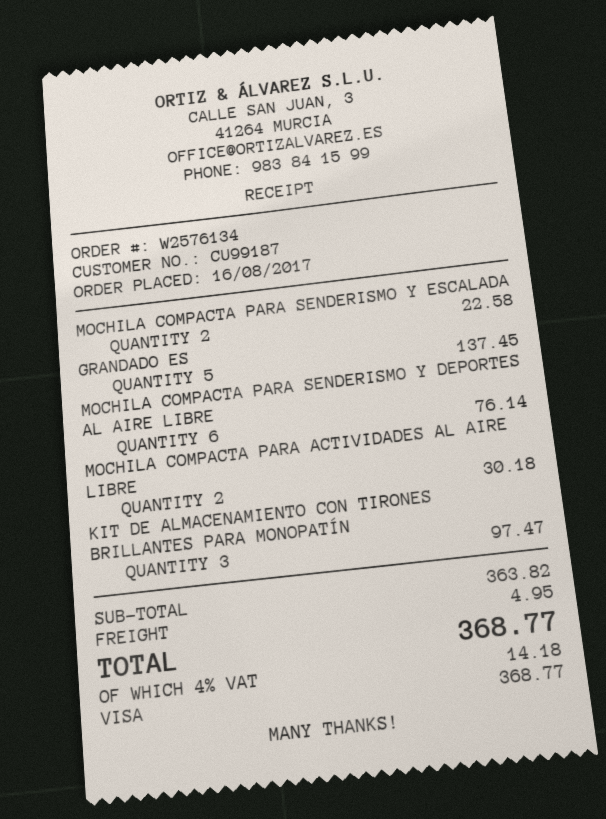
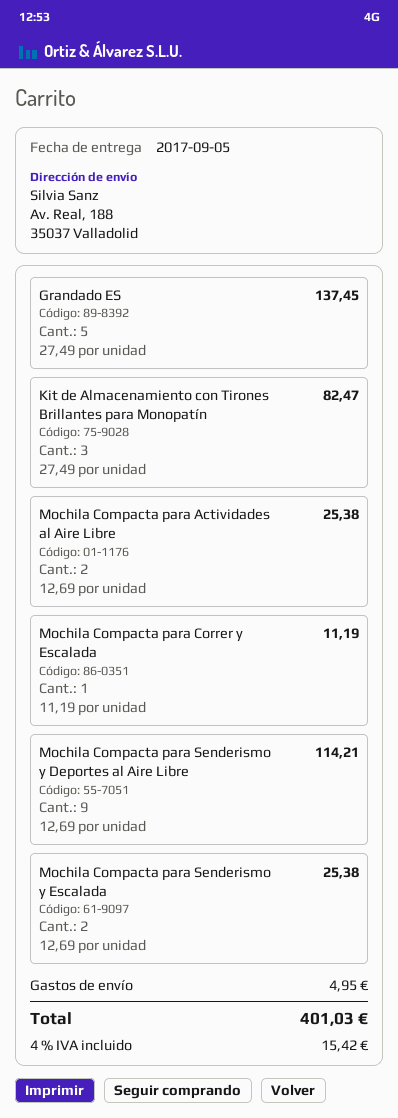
MOCHILA COMPACTA PARA SENDERISMO Y ESCALADA: 2 for 22.58 -> 2 for 25.38
MOCHILA COMPACTA PARA SENDERISMO Y DEPORTES AL AIRE LIBRE: 6 for 76.14 -> 9 for 114.21
MOCHILA COMPACTA PARA ACTIVIDADES AL AIRE LIBRE: 2 for 30.18 -> 2 for 25.38
KIT DE ALMACENAMIENTO CON TIRONES BRILLANTES PARA MONOPATÍN: 3 for 97.47 -> 3 for 82.47
Mochila Compacta para Correr y Escalada: none -> 1 for 11.19
tax: 4% = 14.18 -> 4% = 15.42
total: 368.77 -> 401.03

